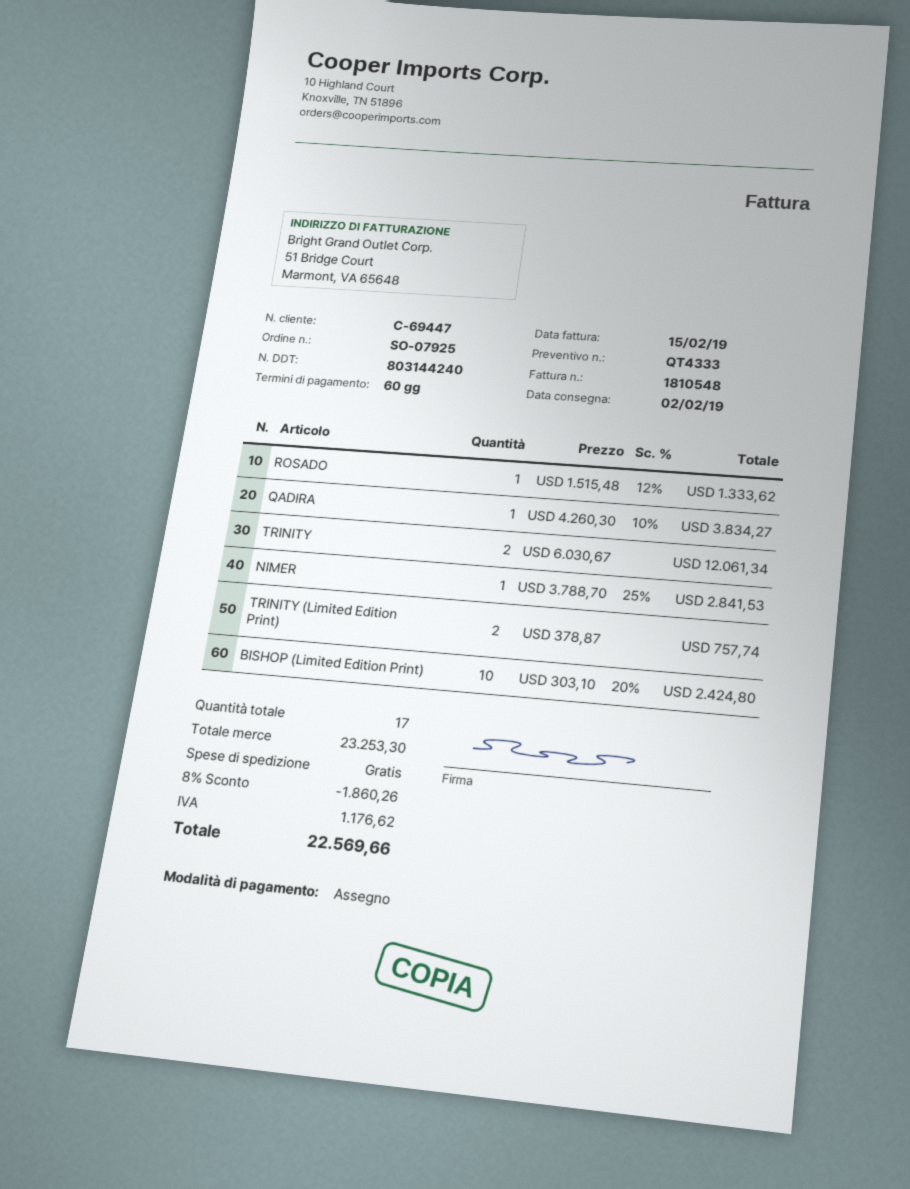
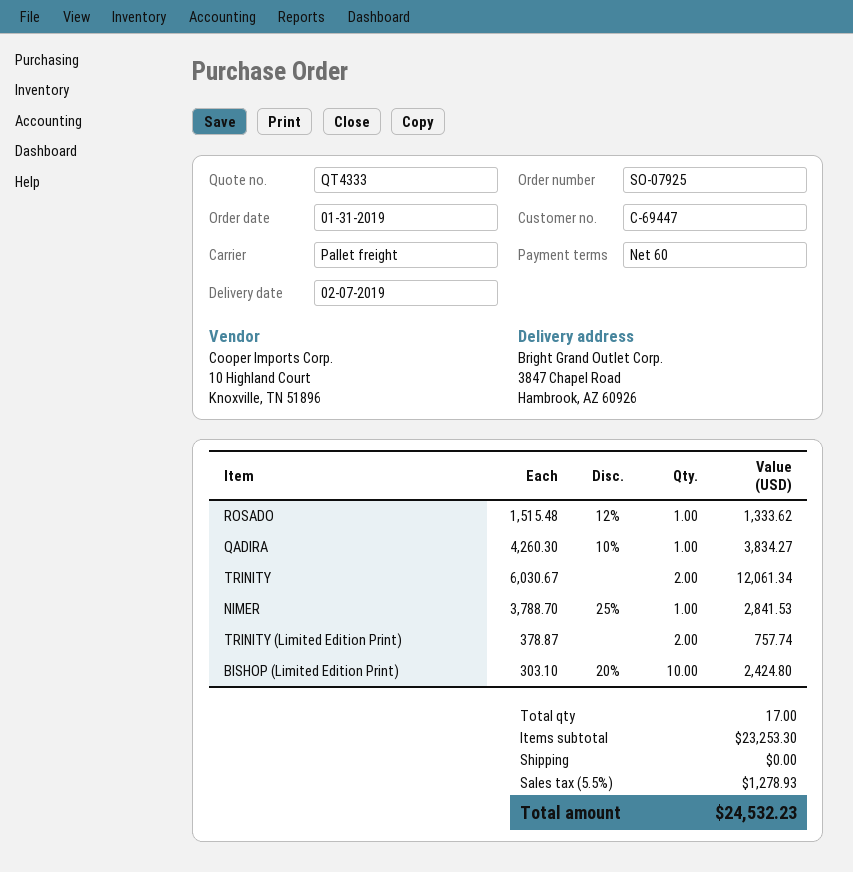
delivery date: 2019-02-02 -> 2019-02-07
discount: 8% = 1860.26 -> none
tax: 1176.62 -> 1278.93
total: 22569.66 -> 24532.23

